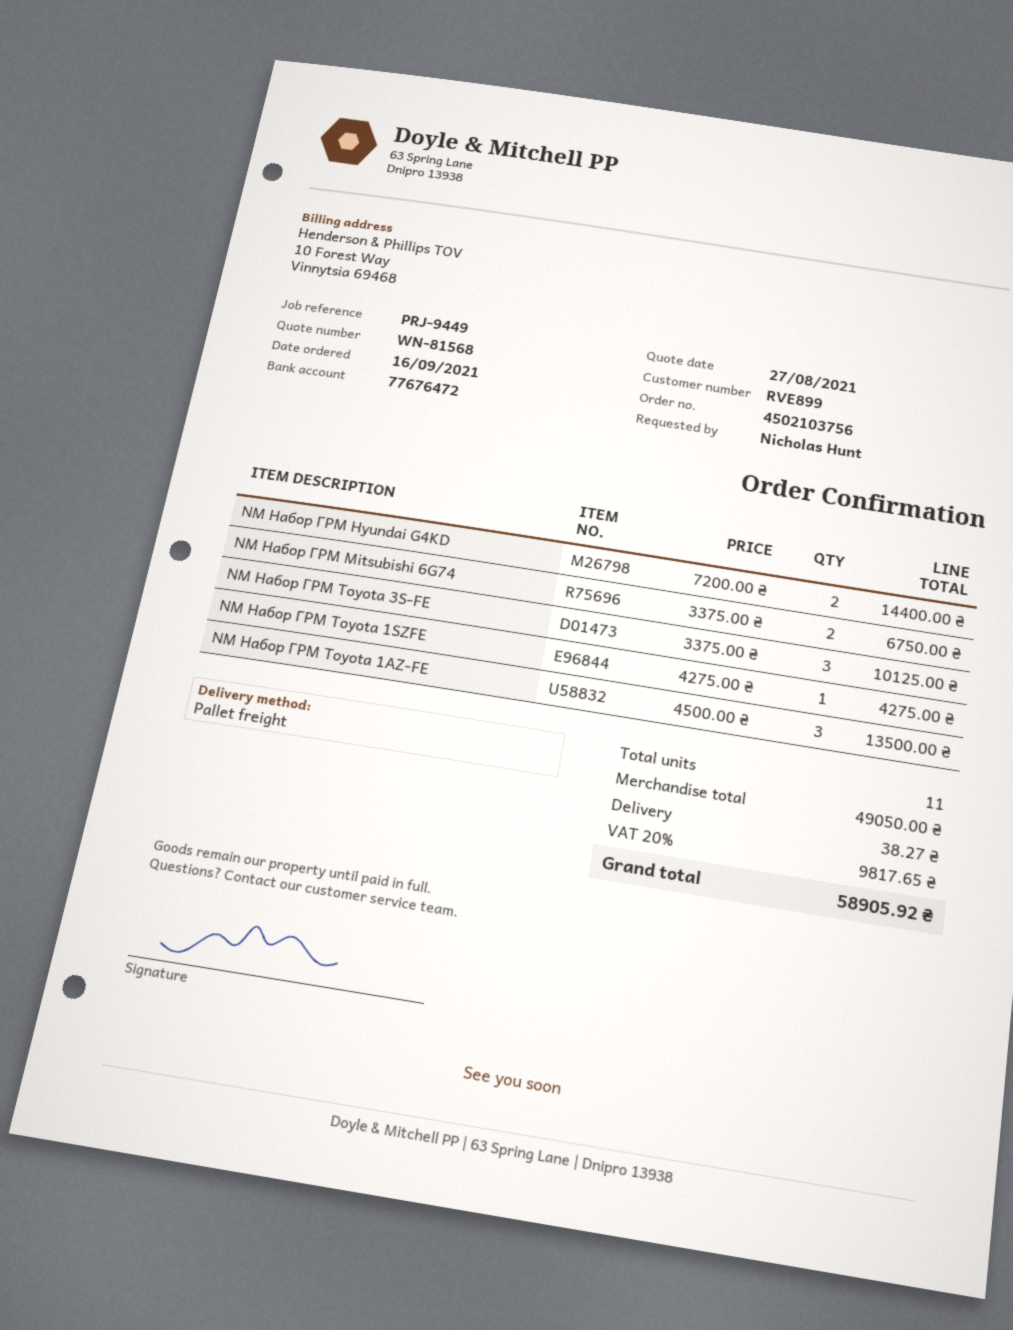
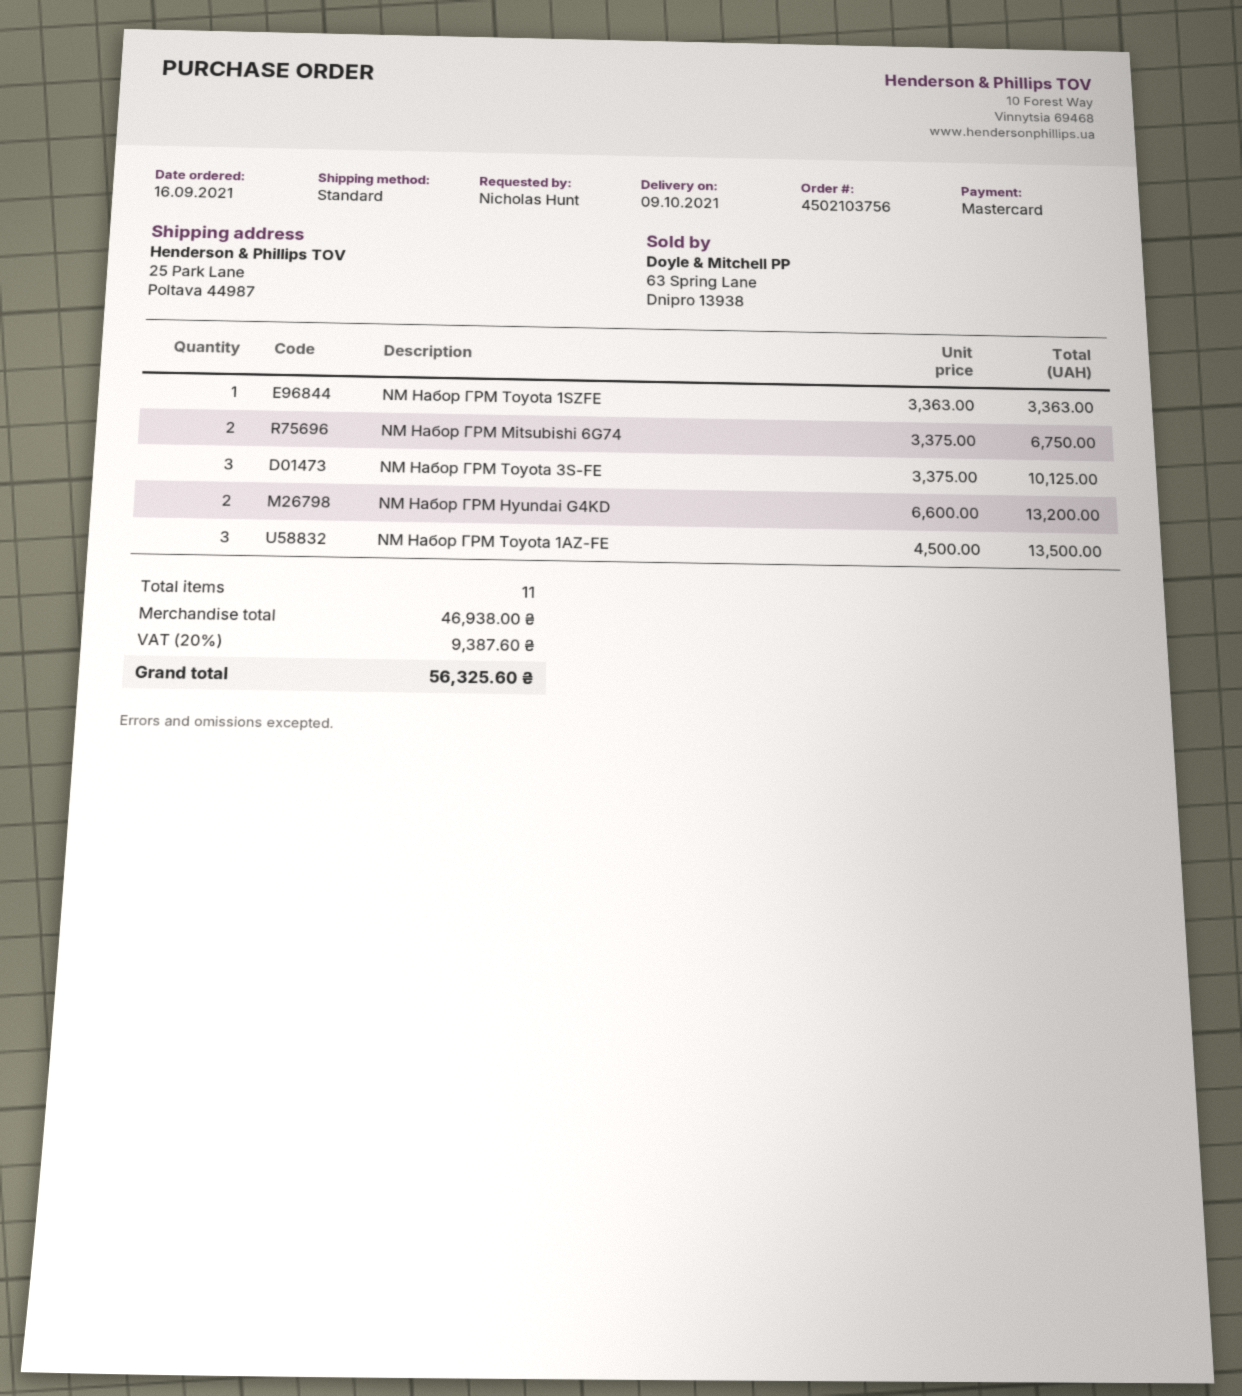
shipping method: pallet freight -> standard
NM Набор ГРМ Hyundai G4KD: 2 x 7200.00 = 14400.00 -> 2 x 6600.00 = 13200.00
NM Набор ГРМ Toyota 1SZFE: 1 x 4275.00 = 4275.00 -> 1 x 3363.00 = 3363.00
subtotal: 49050.00 -> 46938.00
shipping: 38.27 -> none
tax: 20% = 9817.65 -> 20% = 9387.60
total: 58905.92 -> 56325.60

